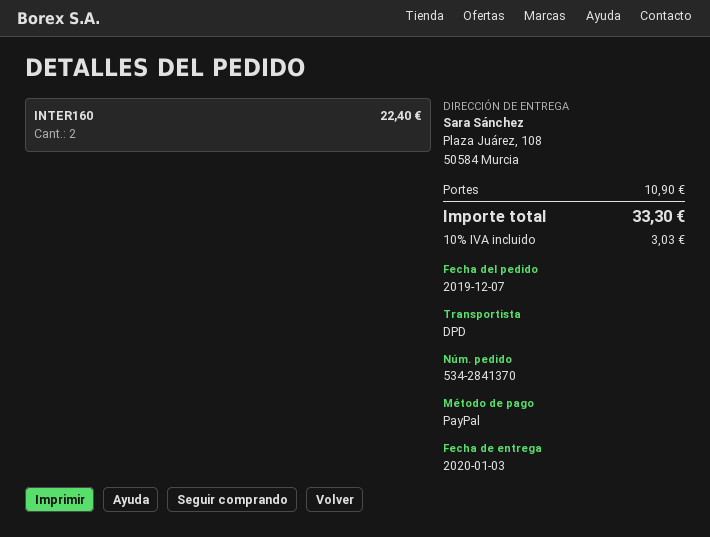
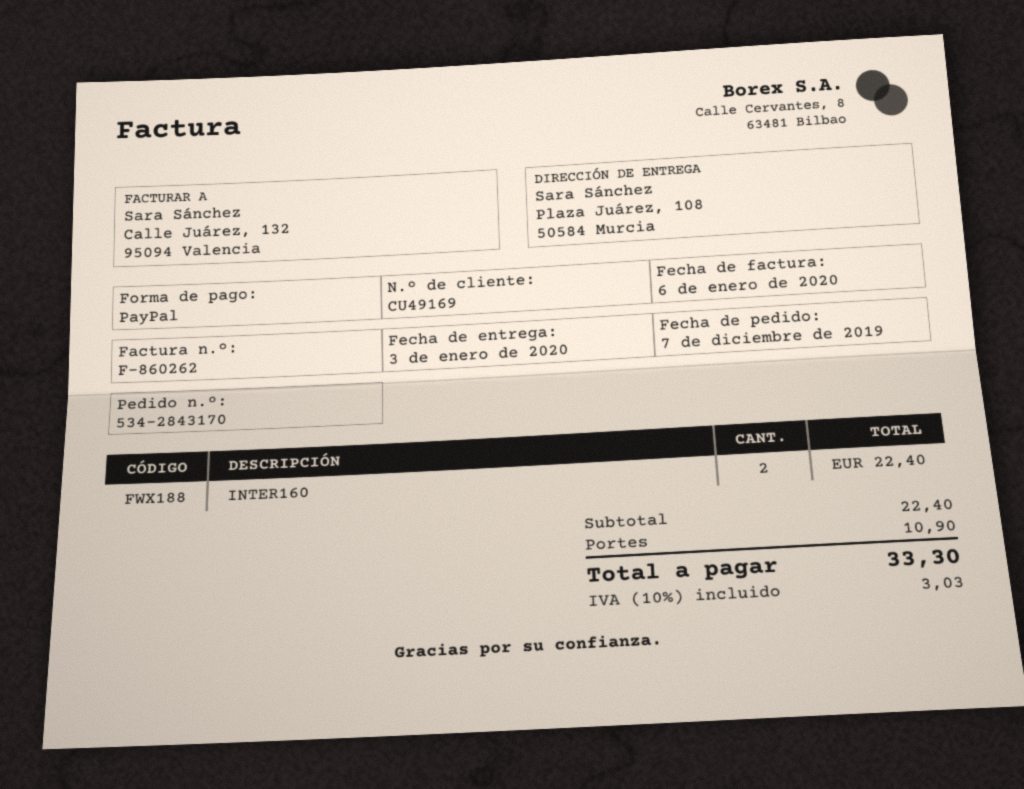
order number: 534-2841370 -> 534-2843170

